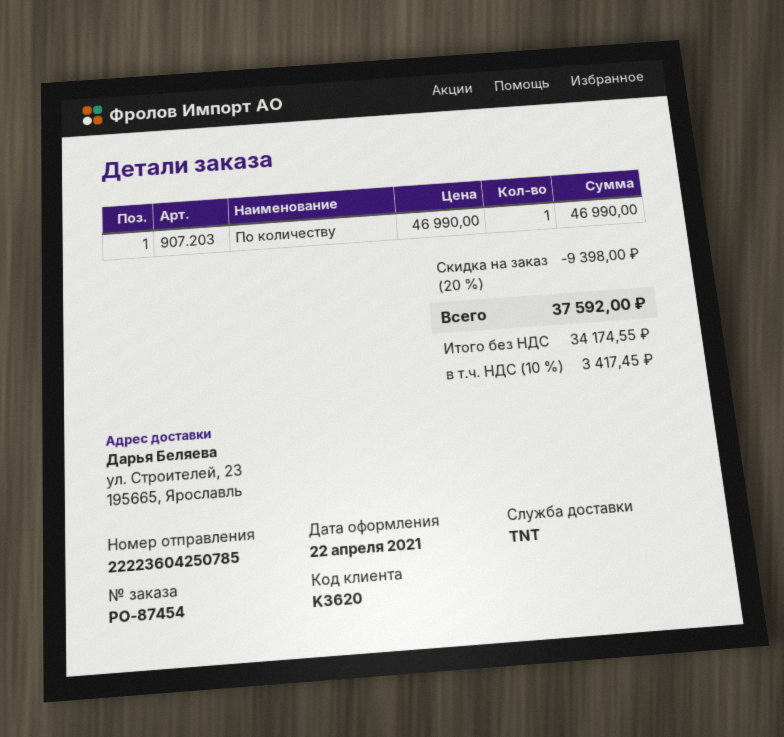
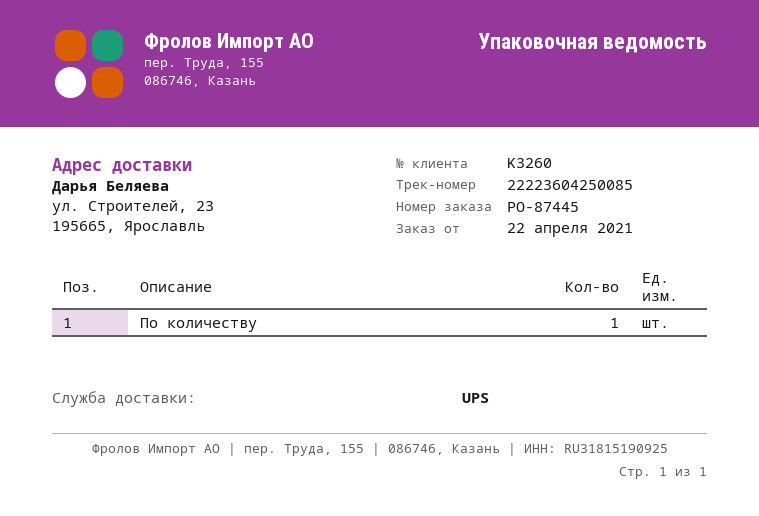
order number: PO-87454 -> PO-87445
customer number: K3620 -> K3260
shipping method: TNT -> UPS
tracking number: 22223604250785 -> 22223604250085

